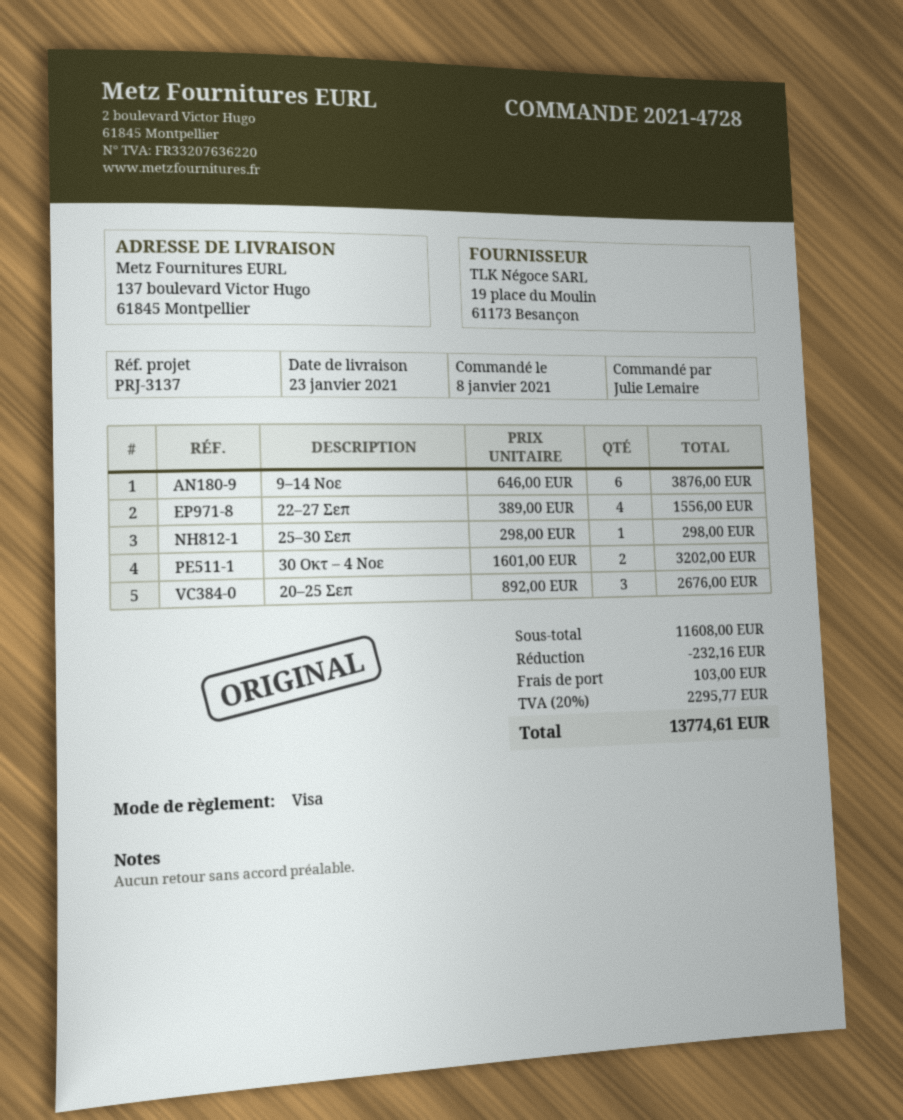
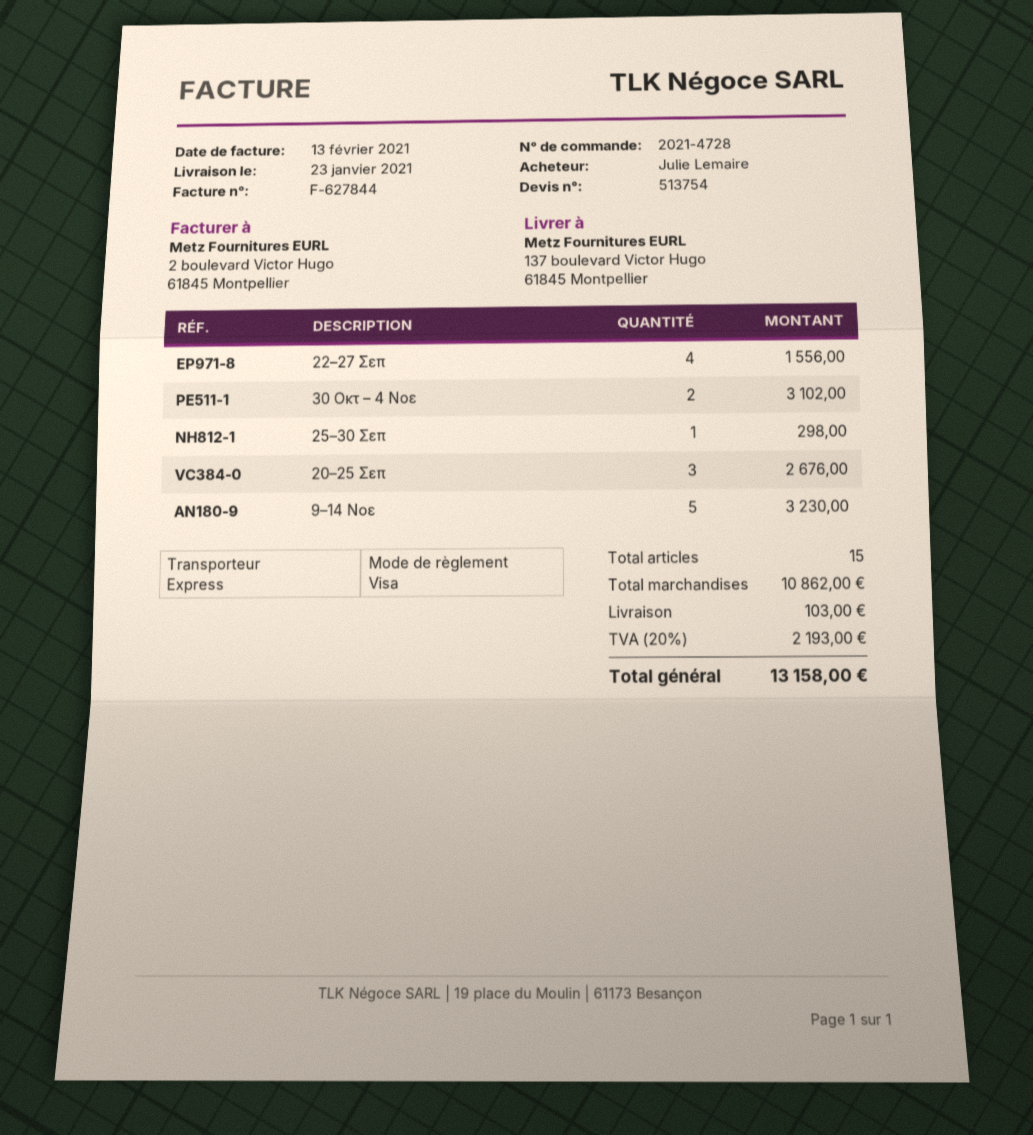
9–14 Νοε: 6 for 3876.00 -> 5 for 3230.00
30 Οκτ – 4 Νοε: 2 for 3202.00 -> 2 for 3102.00
subtotal: 11608.00 -> 10862.00
discount: 232.16 -> none
tax: 20% = 2295.77 -> 20% = 2193.00
total: 13774.61 -> 13158.00

